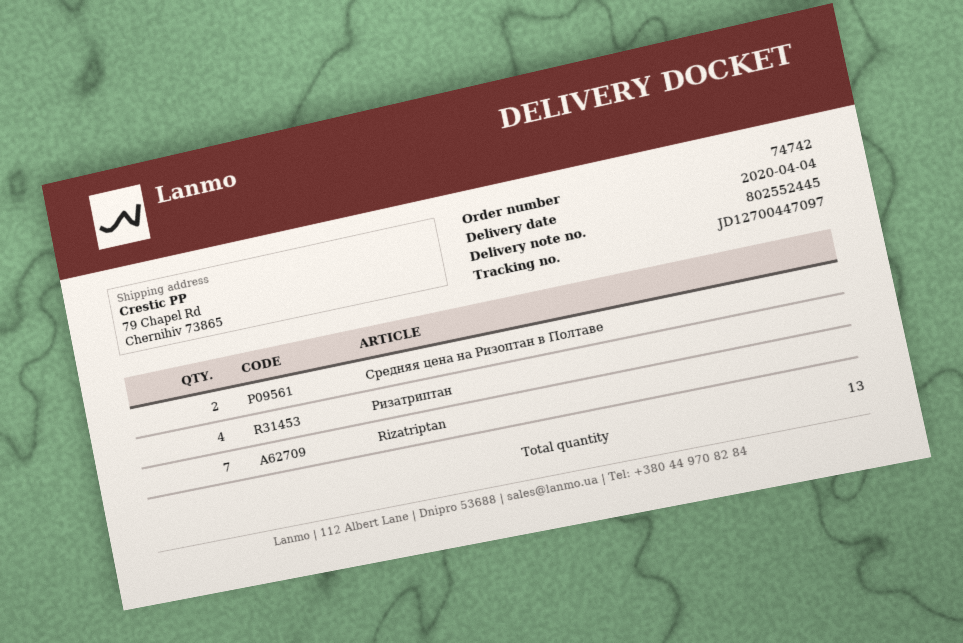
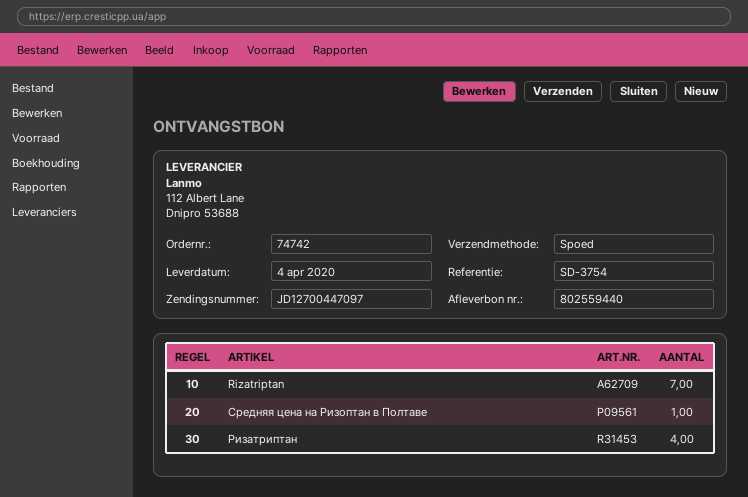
delivery note number: 802552445 -> 802559440
Средняя цена на Ризоптан в Полтаве: 2 -> 1

